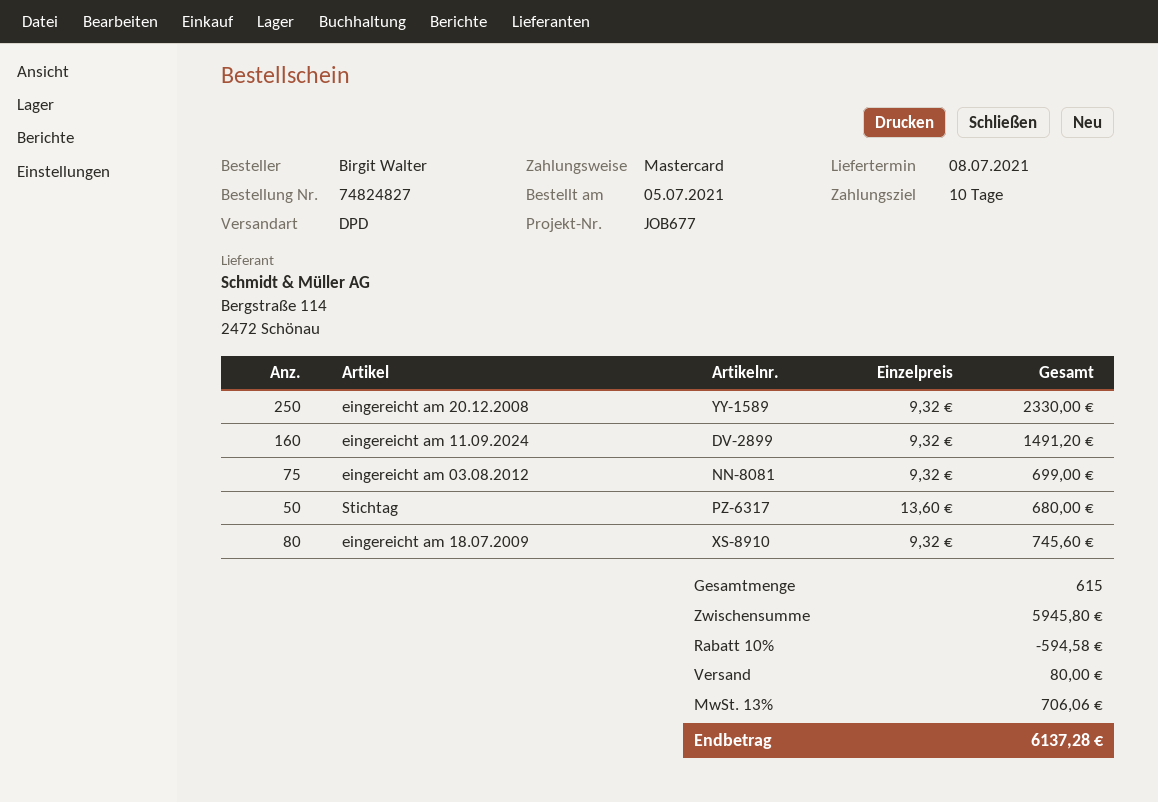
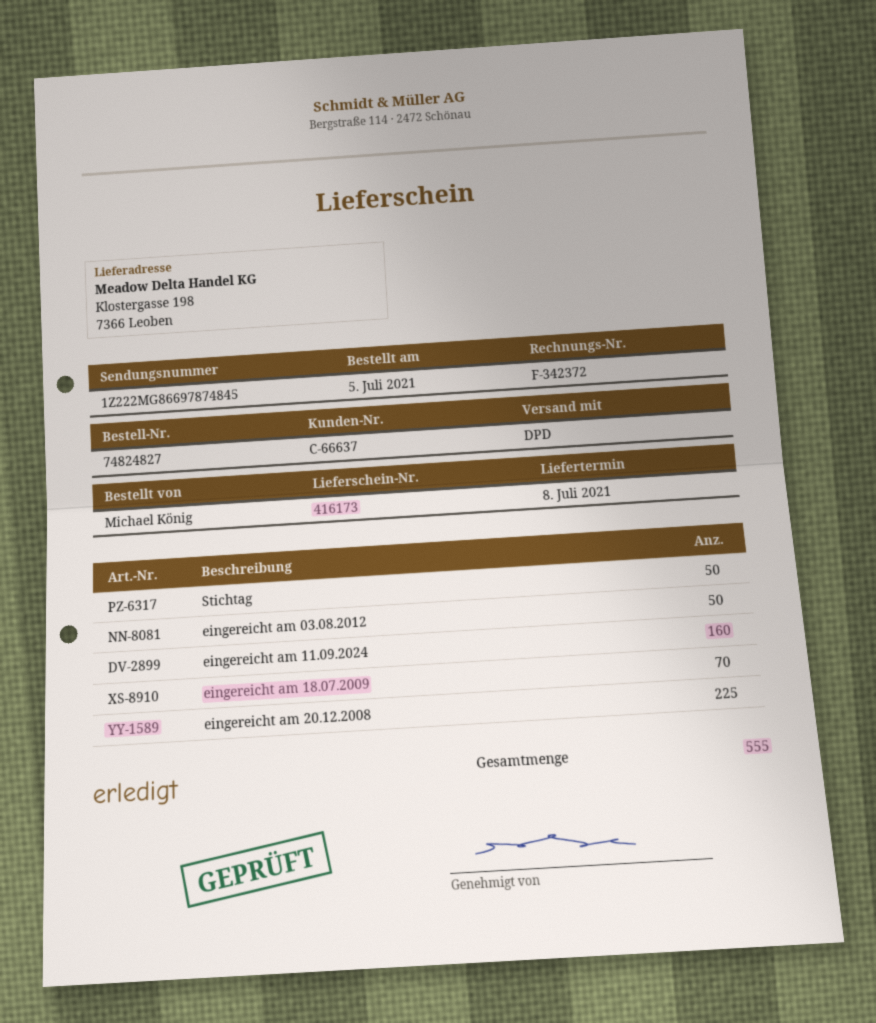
ordered by: Birgit Walter -> Michael König
eingereicht am 20.12.2008: 250 -> 225
eingereicht am 03.08.2012: 75 -> 50
eingereicht am 18.07.2009: 80 -> 70
total quantity: 615 -> 555

